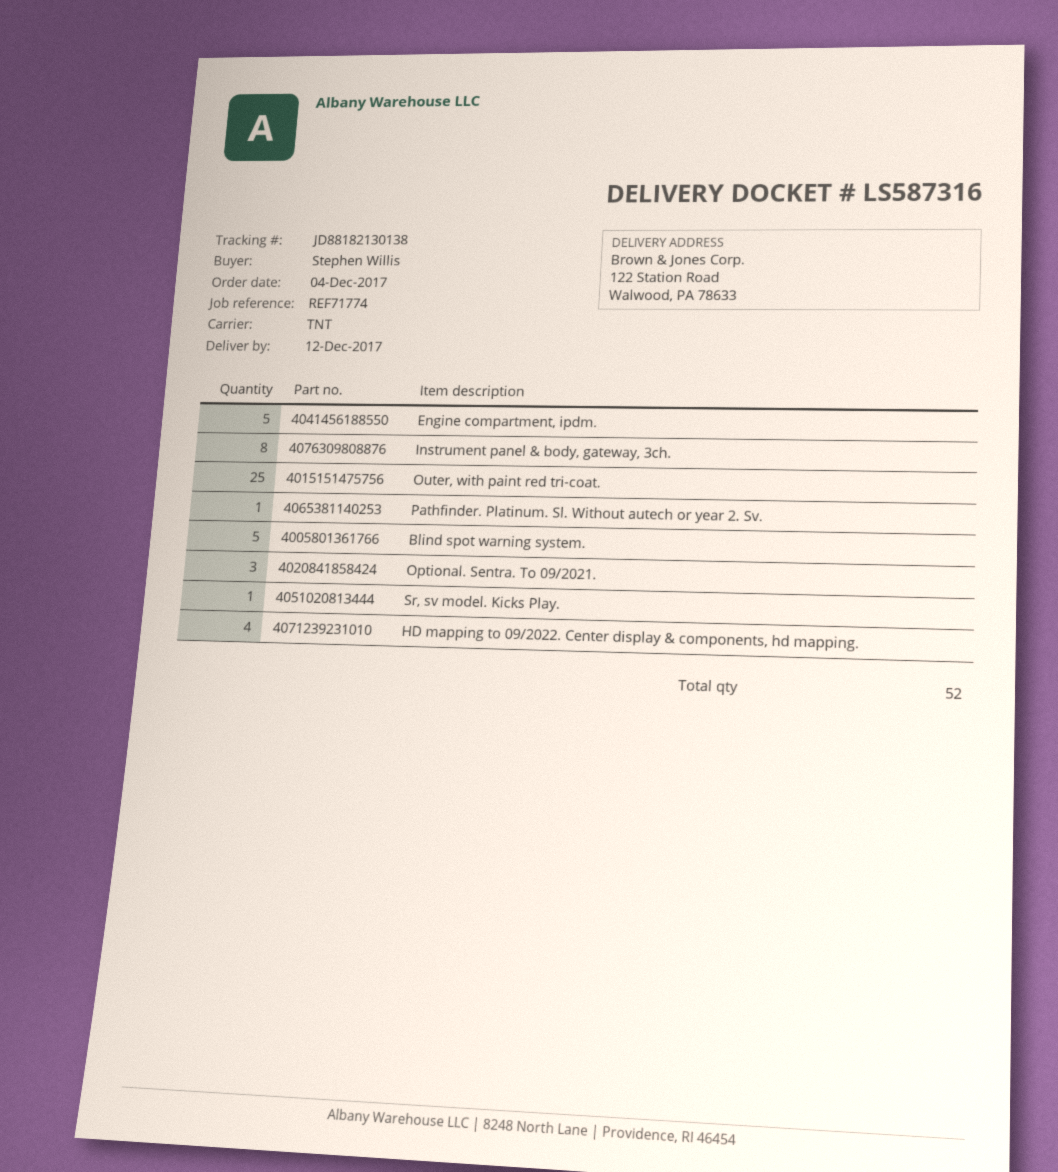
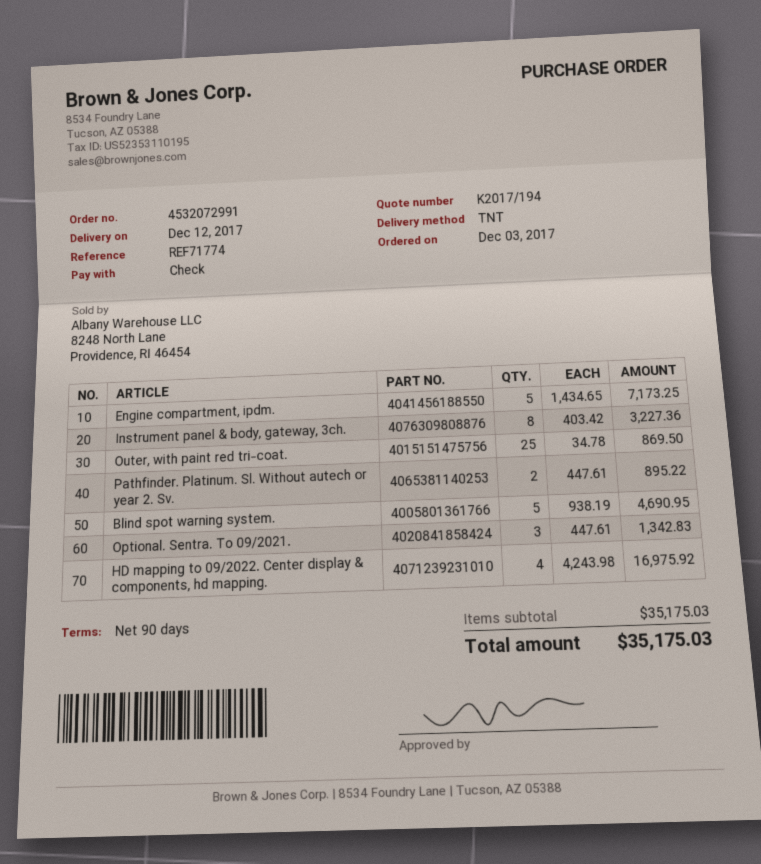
order date: 2017-12-04 -> 2017-12-03
Pathfinder. Platinum. Sl. Without autech or year 2. Sv.: 1 -> 2
Sr, sv model. Kicks Play.: 1 -> none

